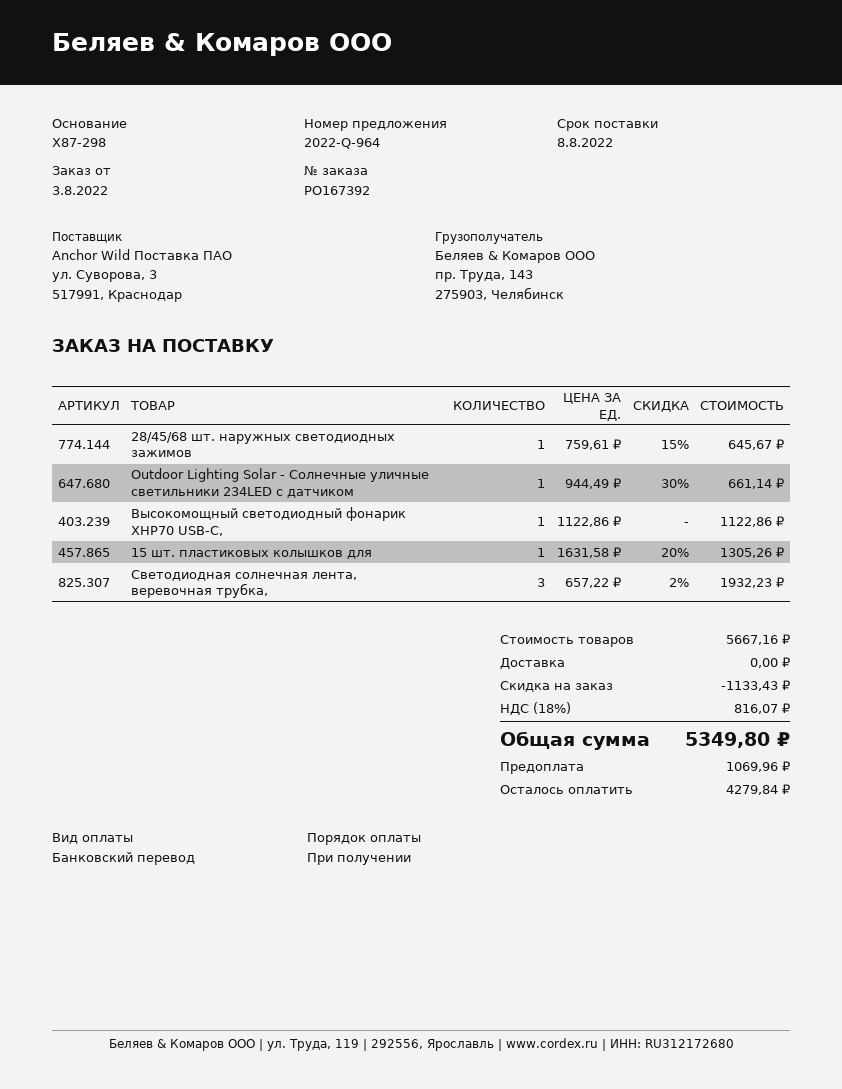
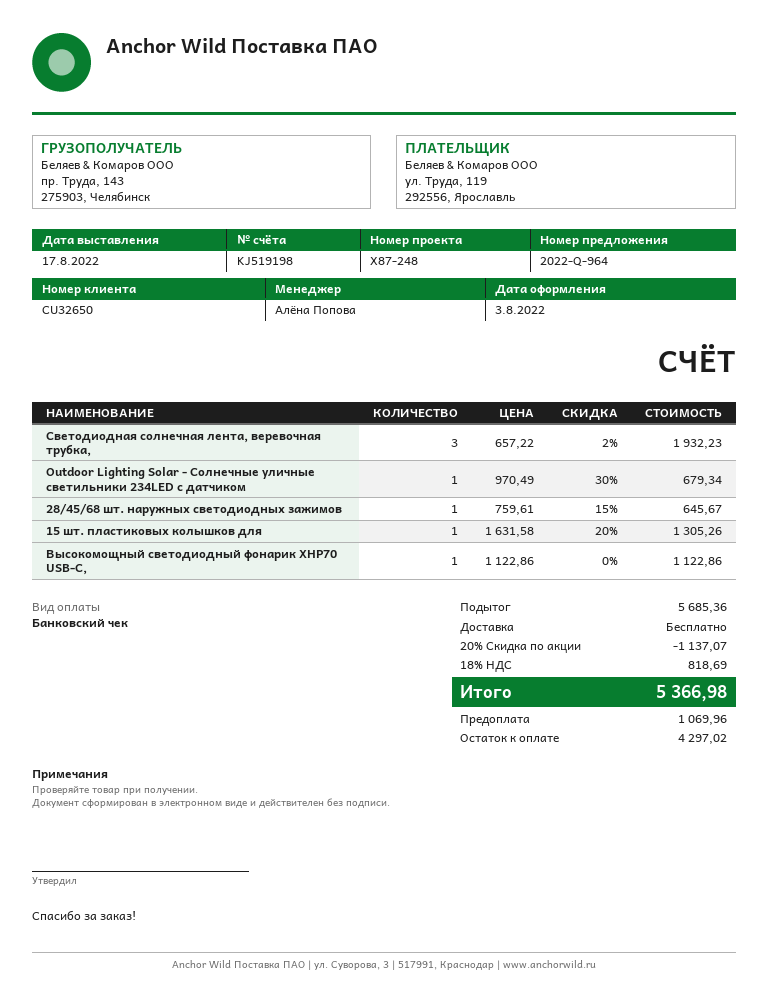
reference: X87-298 -> X87-248
payment method: bank transfer -> cheque
Outdoor Lighting Solar - Солнечные уличные светильники 234LED с датчиком: 1 x 944.49 - 30% = 661.14 -> 1 x 970.49 - 30% = 679.34
subtotal: 5667.16 -> 5685.36
discount: 1133.43 -> 1137.07
tax: 18% = 816.07 -> 18% = 818.69
total: 5349.80 -> 5366.98
balance: 4279.84 -> 4297.02

